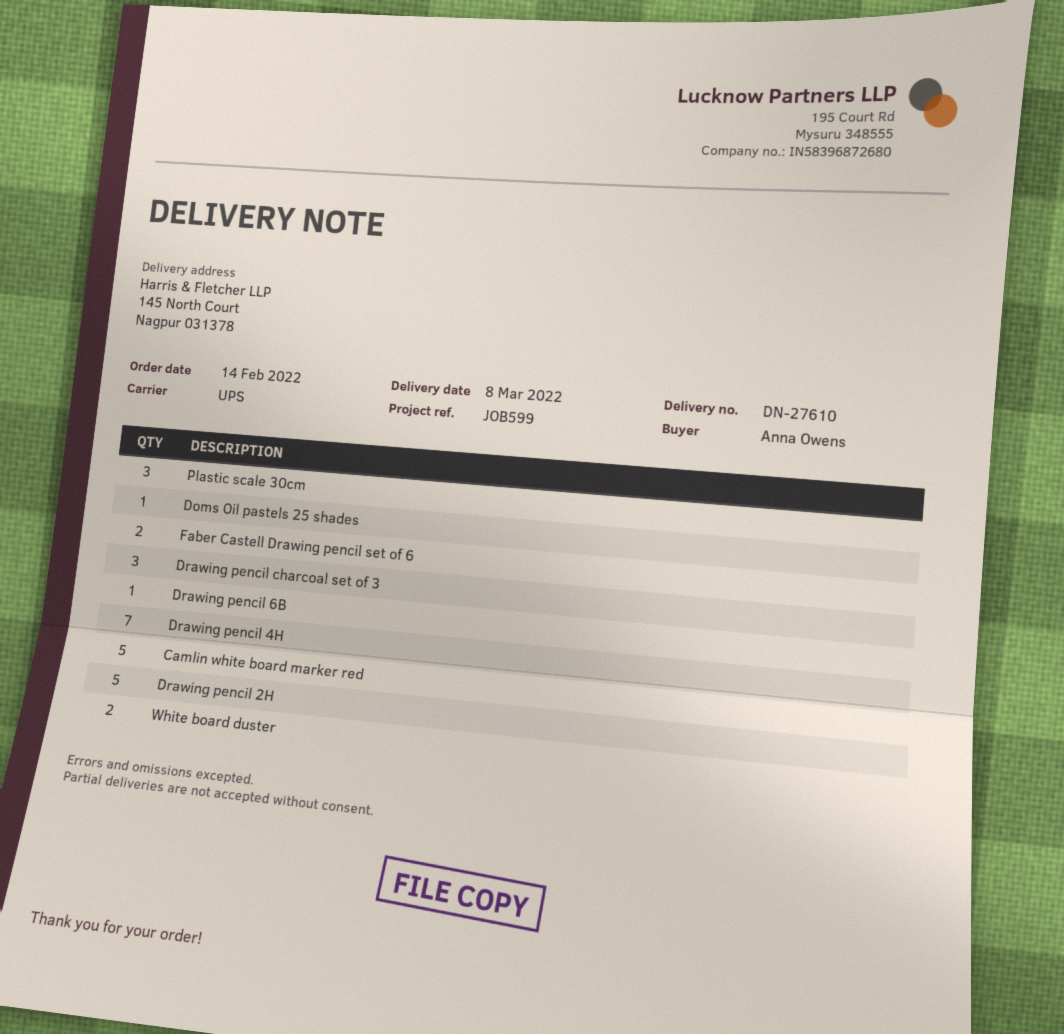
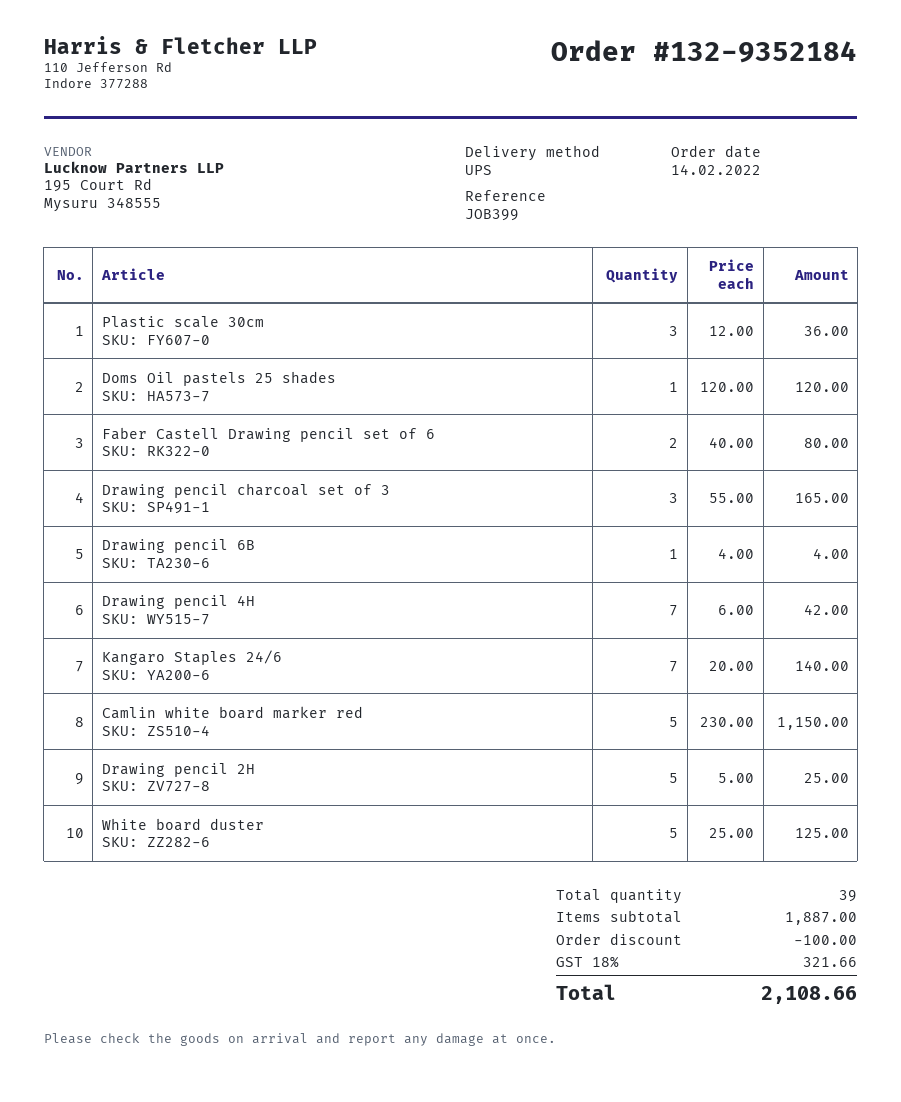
reference: JOB599 -> JOB399
White board duster: 2 -> 5
Kangaro Staples 24/6: none -> 7

